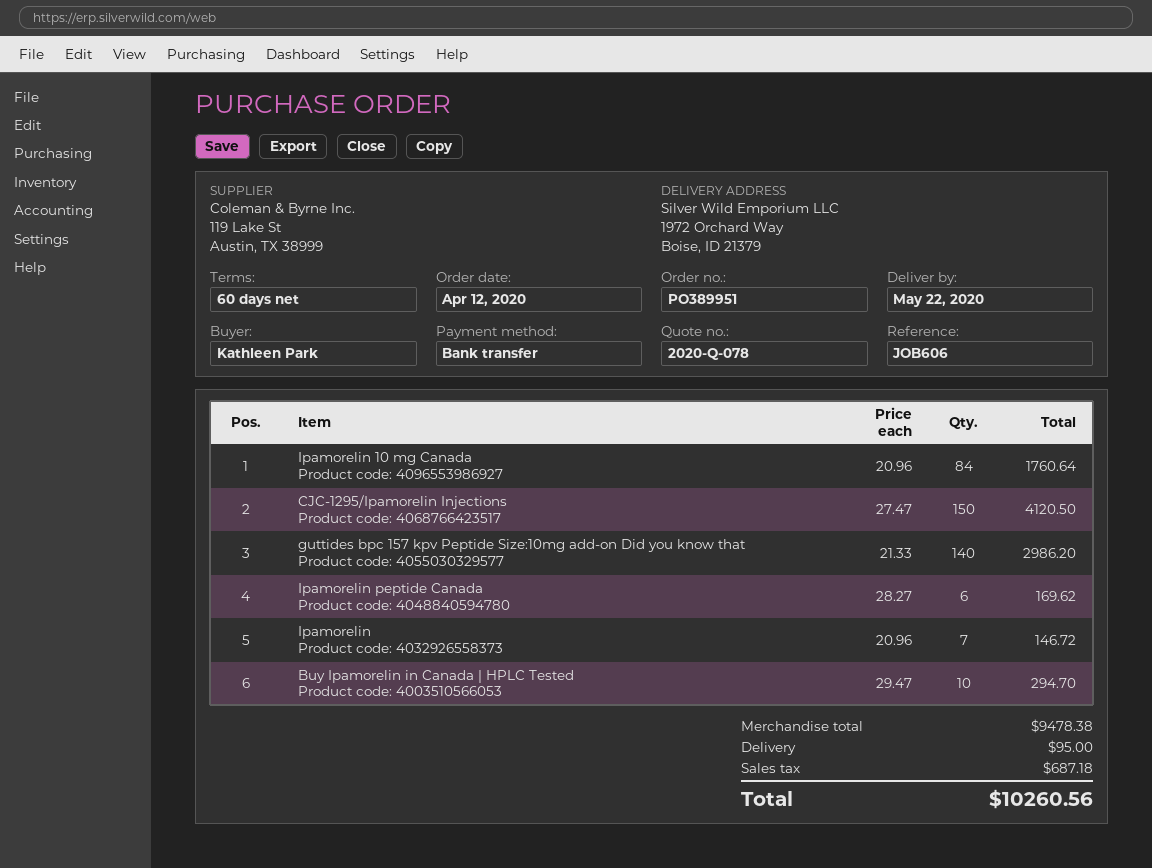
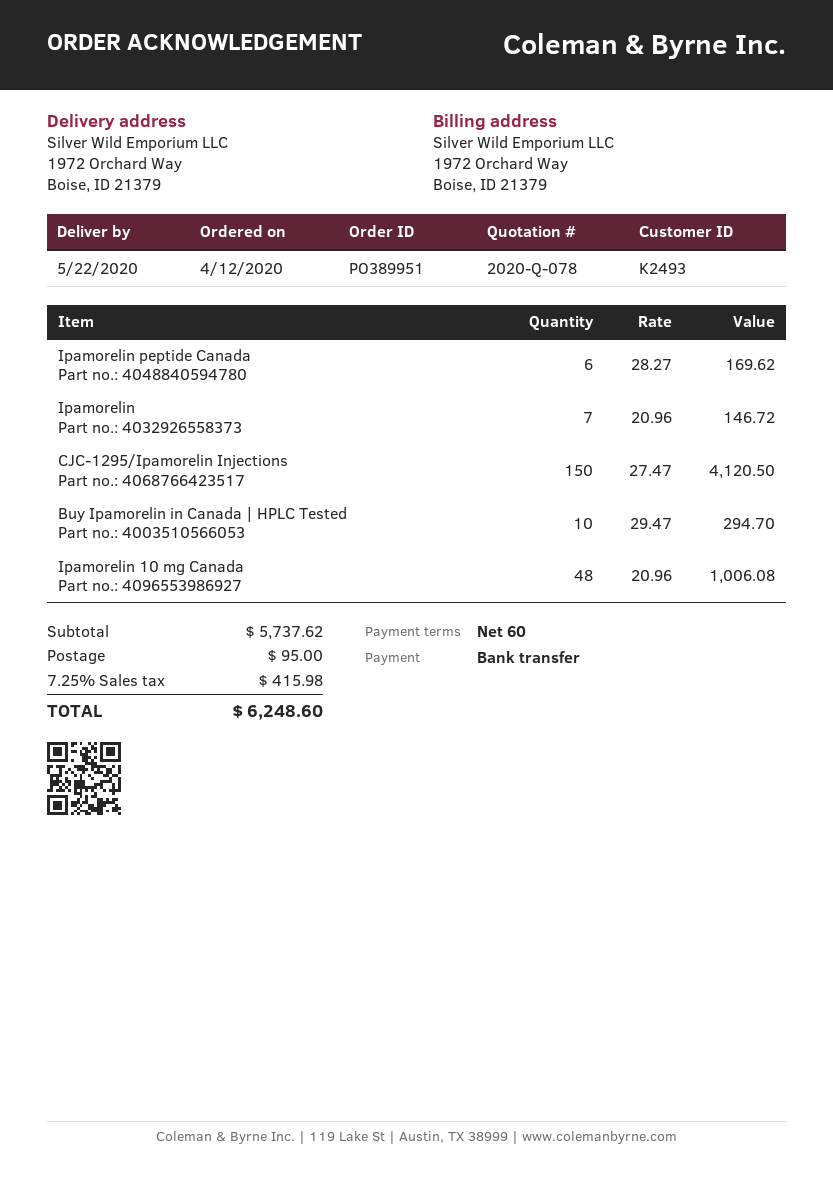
Ipamorelin 10 mg Canada: 84 x 20.96 = 1760.64 -> 48 x 20.96 = 1006.08
guttides bpc 157 kpv Peptide Size:10mg add-on Did you know that: 140 x 21.33 = 2986.20 -> none
subtotal: 9478.38 -> 5737.62
tax: 687.18 -> 415.98
total: 10260.56 -> 6248.60

